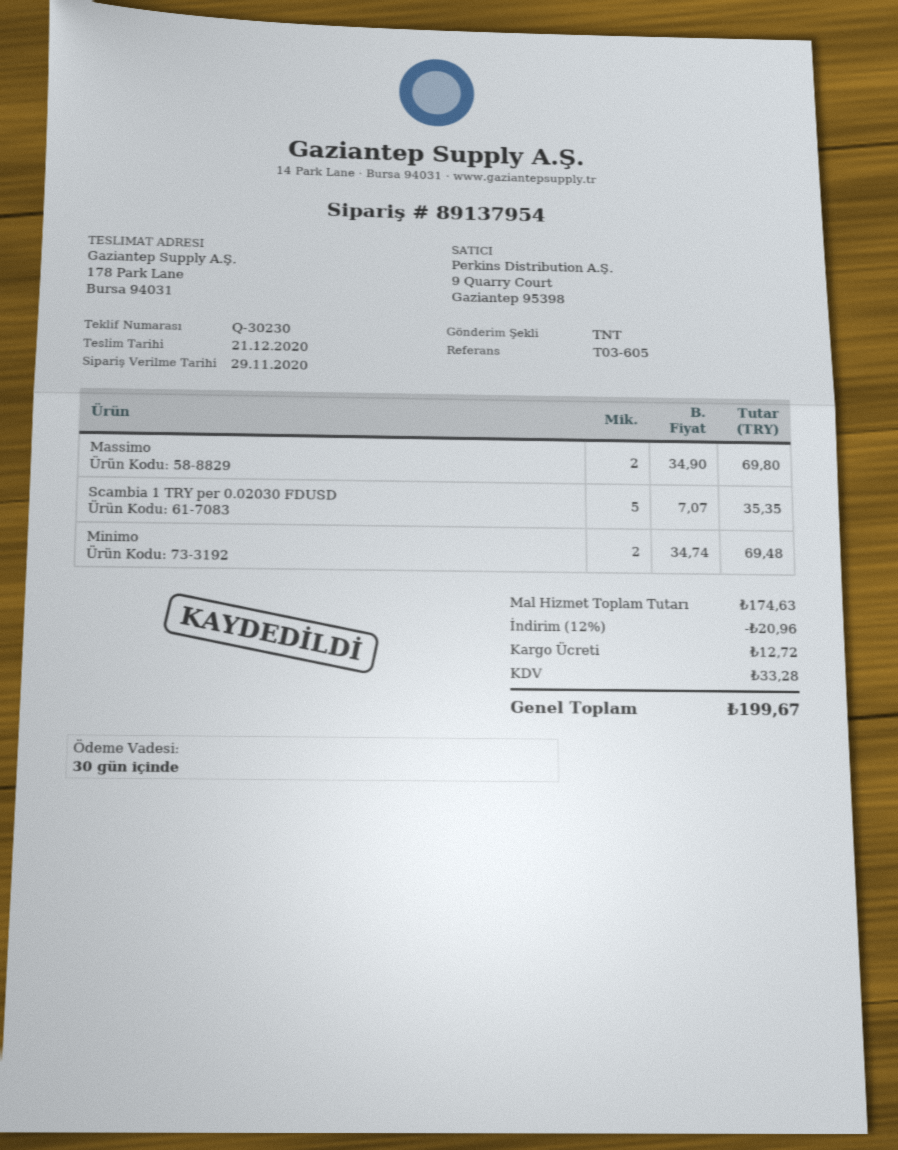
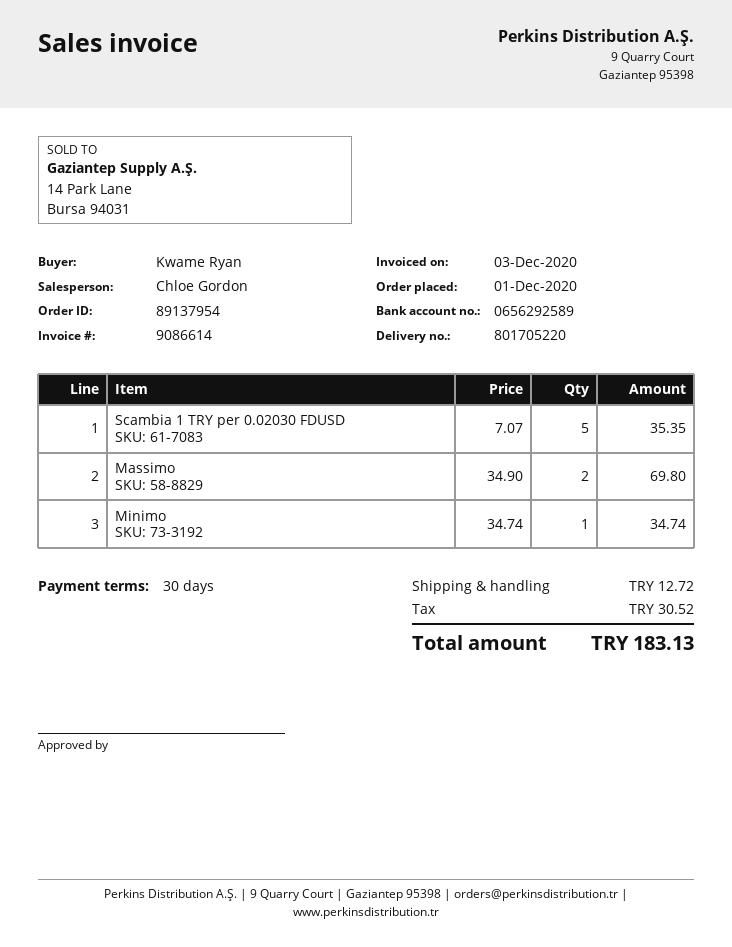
order date: 2020-11-29 -> 2020-12-01
Minimo: 2 x 34.74 = 69.48 -> 1 x 34.74 = 34.74
discount: 12% = 20.96 -> none
tax: 33.28 -> 30.52
total: 199.67 -> 183.13

